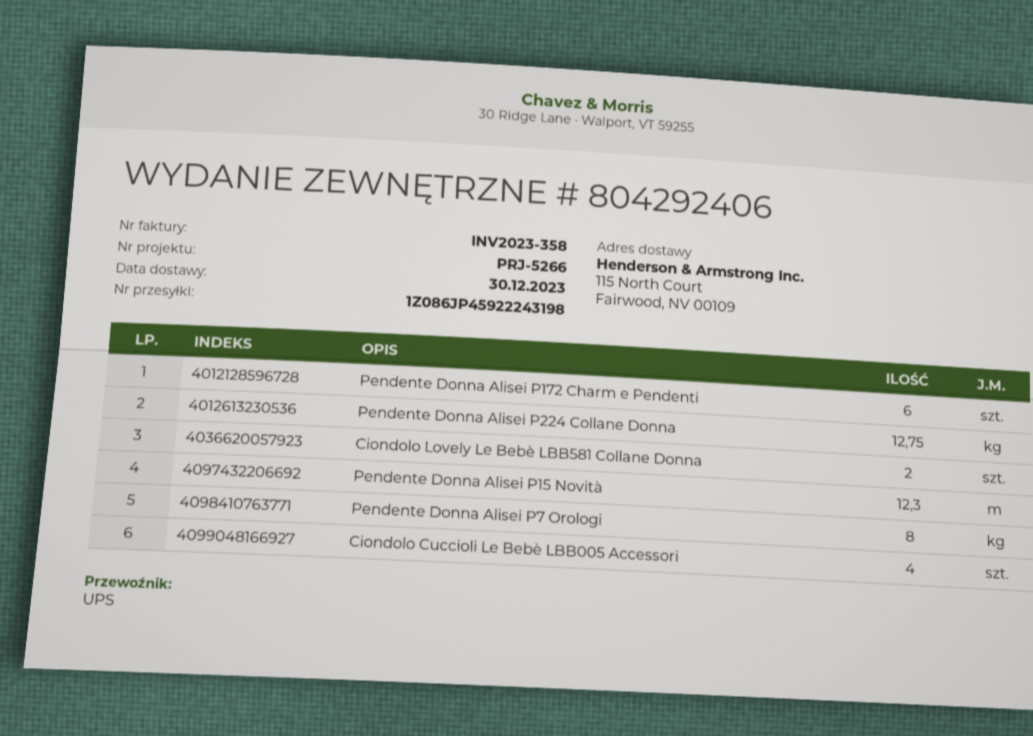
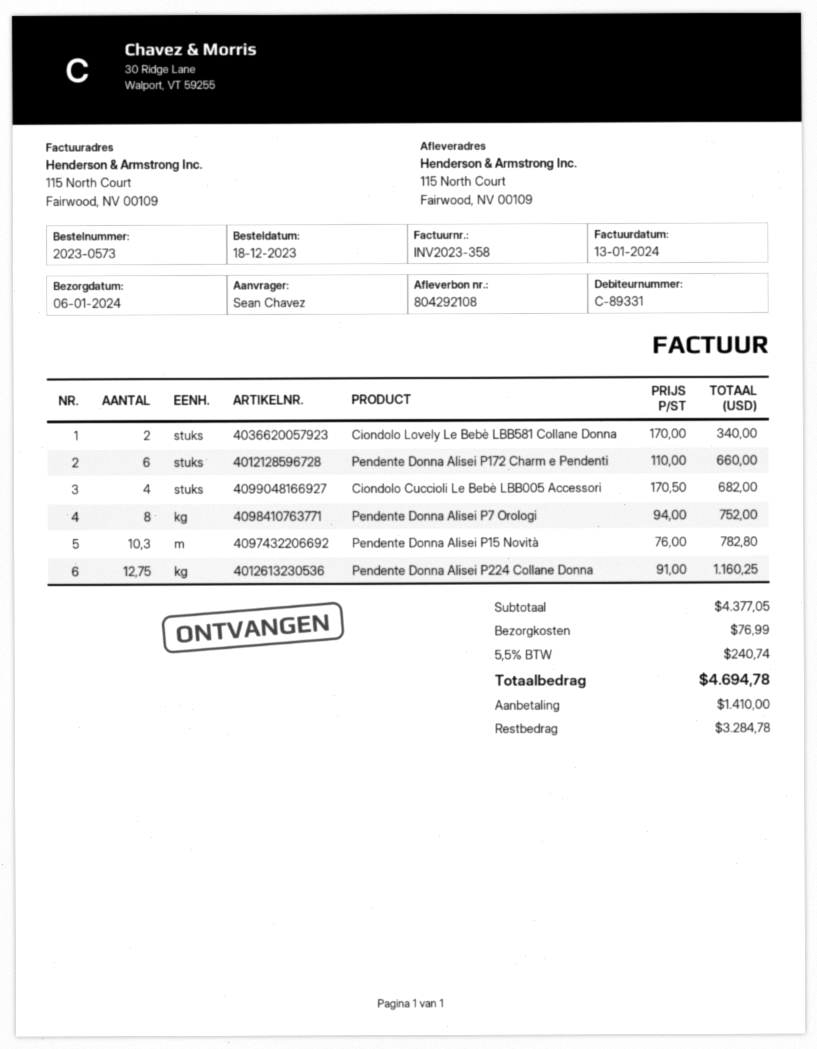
delivery note number: 804292406 -> 804292108
delivery date: 2023-12-30 -> 2024-01-06
Pendente Donna Alisei P15 Novità: 12.3 -> 10.3

